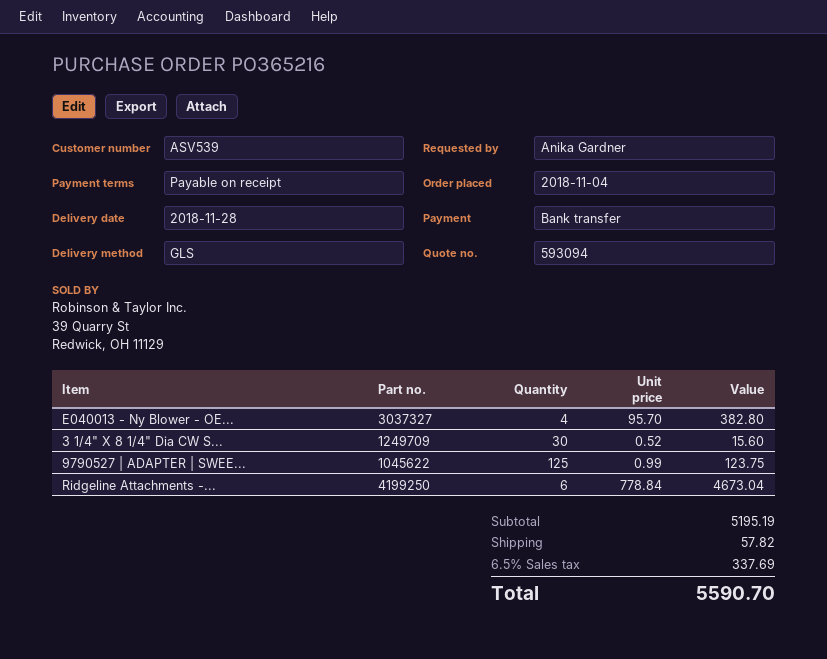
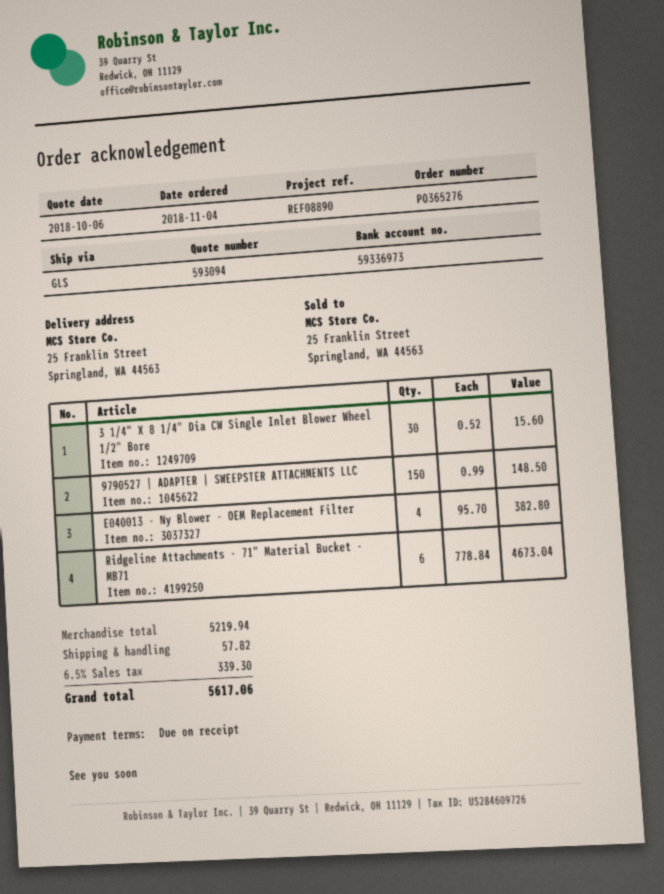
order number: PO365216 -> PO365276
9790527 | ADAPTER | SWEE...: 125 x 0.99 = 123.75 -> 150 x 0.99 = 148.50
subtotal: 5195.19 -> 5219.94
tax: 6.5% = 337.69 -> 6.5% = 339.30
total: 5590.70 -> 5617.06

